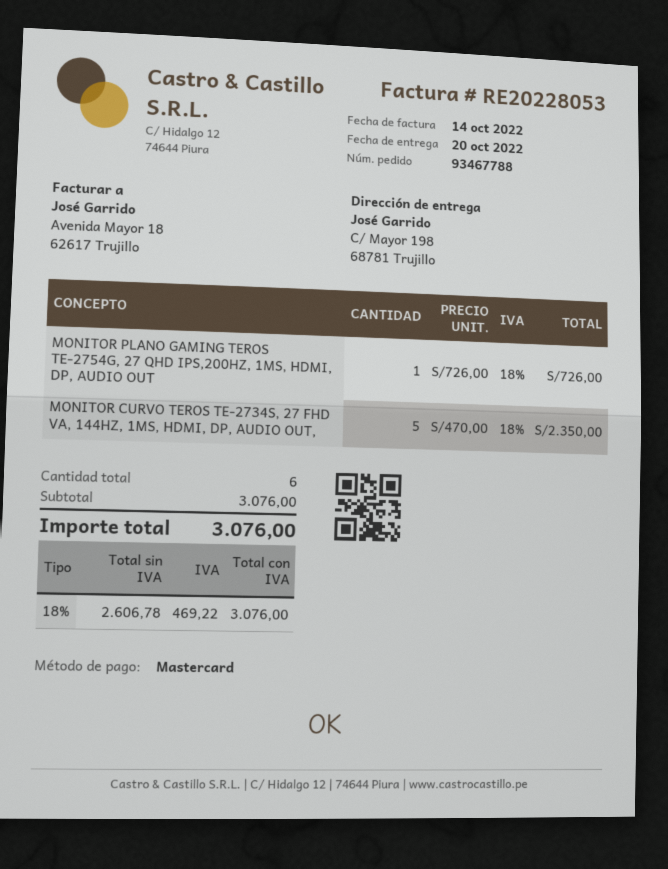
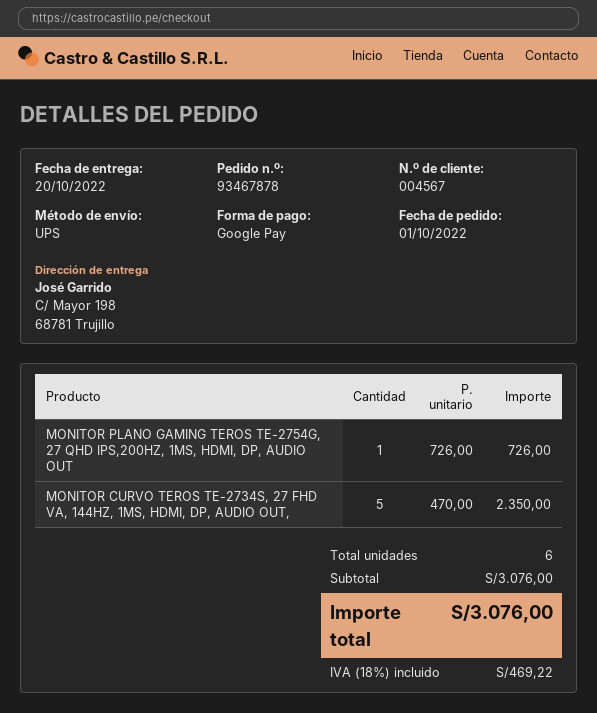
order number: 93467788 -> 93467878
payment method: Mastercard -> Google Pay

